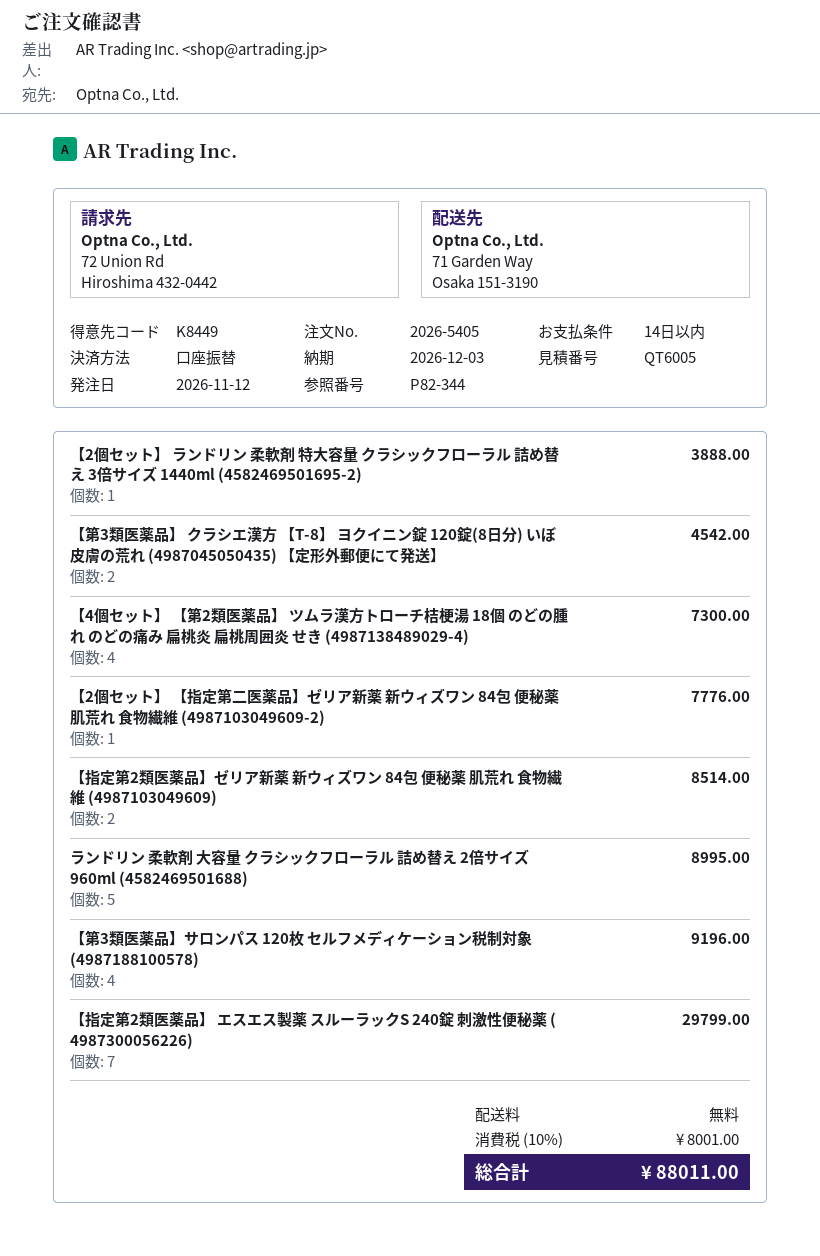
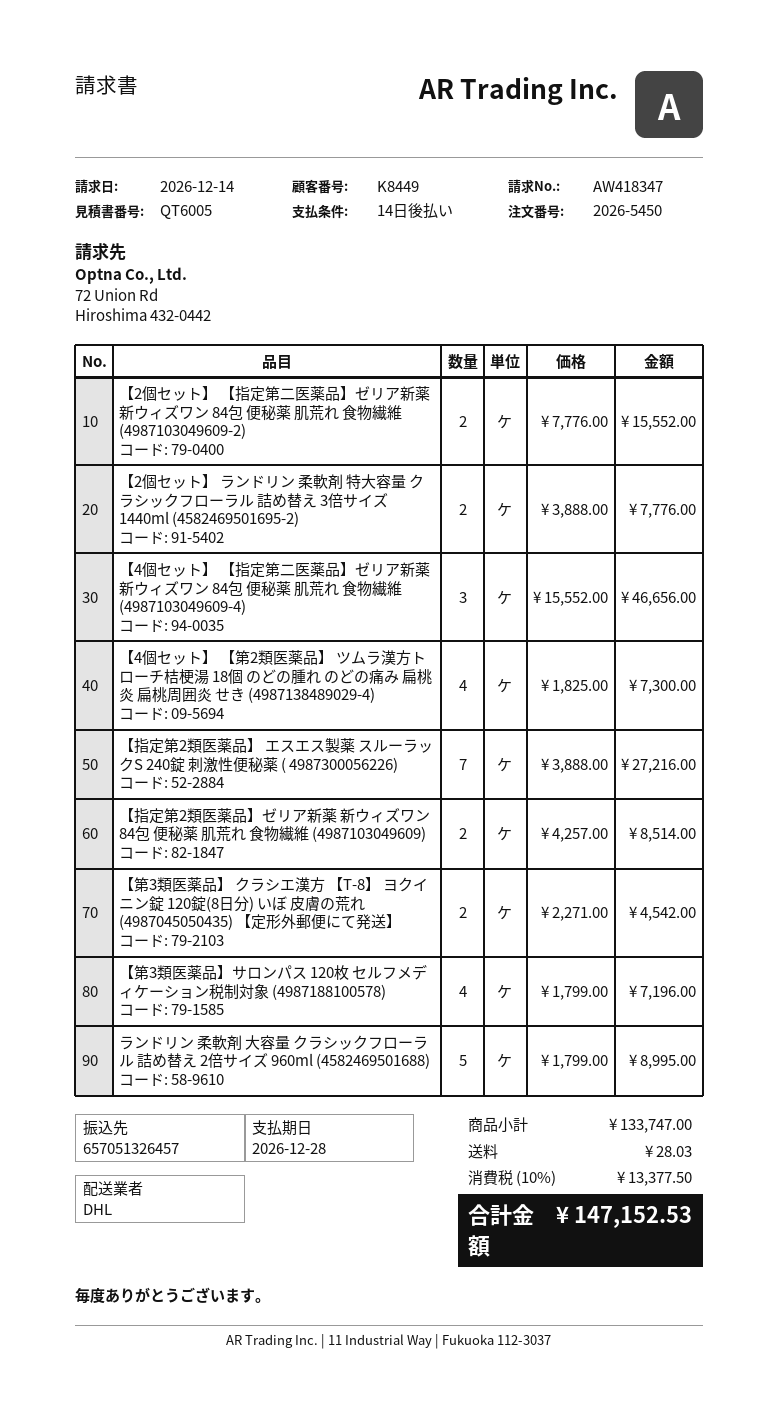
order number: 2026-5405 -> 2026-5450
【2個セット】 ランドリン 柔軟剤 特大容量 クラシックフローラル 詰め替え 3倍サイズ 1440ml (4582469501695-2): 1 for 3888.00 -> 2 for 7776.00
【2個セット】 【指定第二医薬品】ゼリア新薬 新ウィズワン 84包 便秘薬 肌荒れ 食物繊維 (4987103049609-2): 1 for 7776.00 -> 2 for 15552.00
【第3類医薬品】サロンパス 120枚 セルフメディケーション税制対象 (4987188100578): 4 for 9196.00 -> 4 for 7196.00
【指定第2類医薬品】 エスエス製薬 スルーラックS 240錠 刺激性便秘薬 ( 4987300056226): 7 for 29799.00 -> 7 for 27216.00
【4個セット】 【指定第二医薬品】ゼリア新薬 新ウィズワン 84包 便秘薬 肌荒れ 食物繊維 (4987103049609-4): none -> 3 for 46656.00
shipping: 0.00 -> 28.03
tax: 10% = 8001.00 -> 10% = 13377.50
total: 88011.00 -> 147152.53

